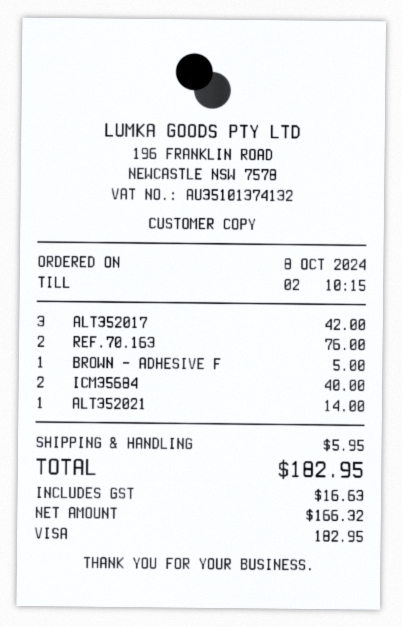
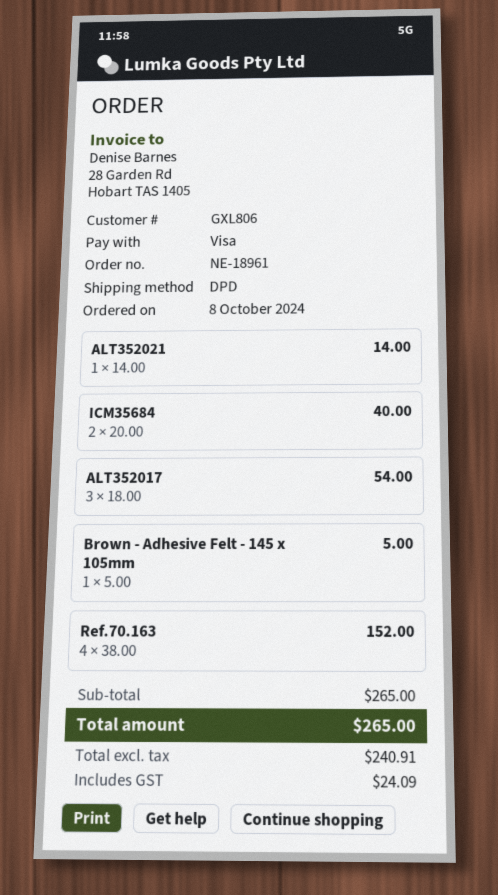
ALT352017: 3 for 42.00 -> 3 for 54.00
REF.70.163: 2 for 76.00 -> 4 for 152.00
shipping: 5.95 -> none
net: 166.32 -> 240.91
tax: 16.63 -> 24.09
total: 182.95 -> 265.00

